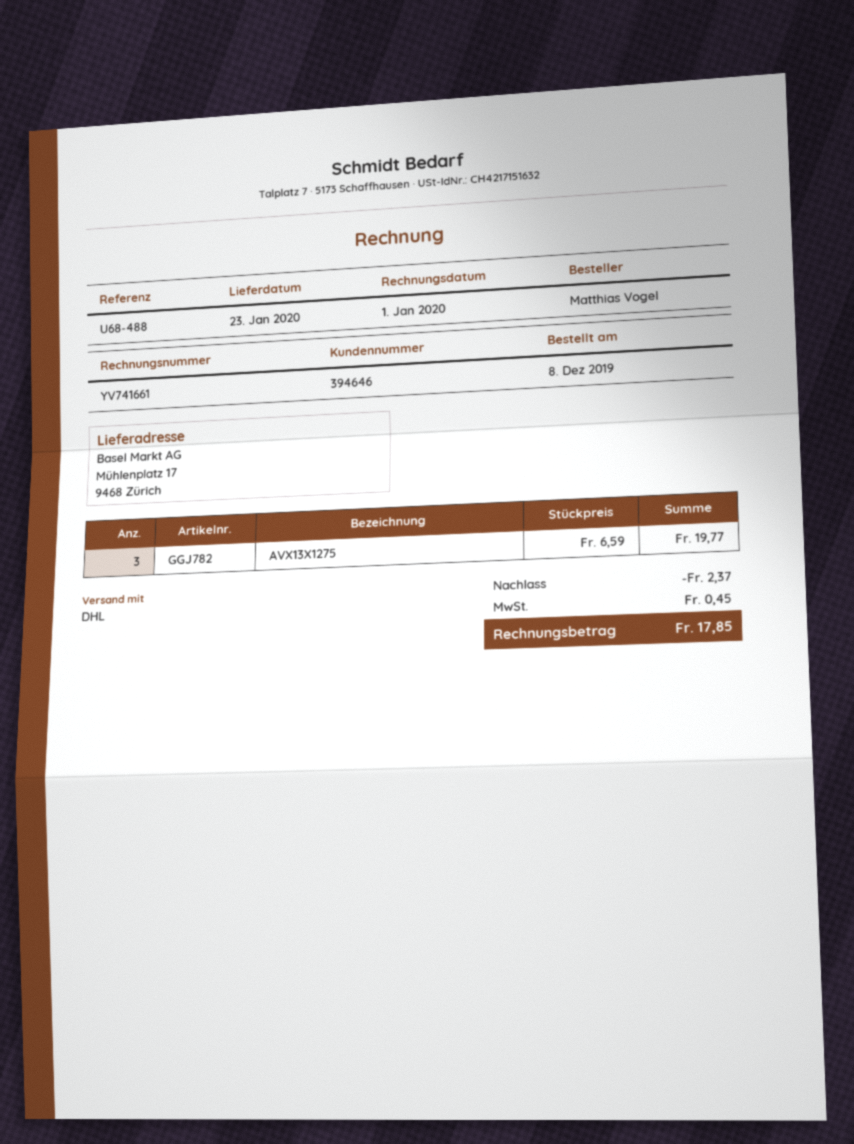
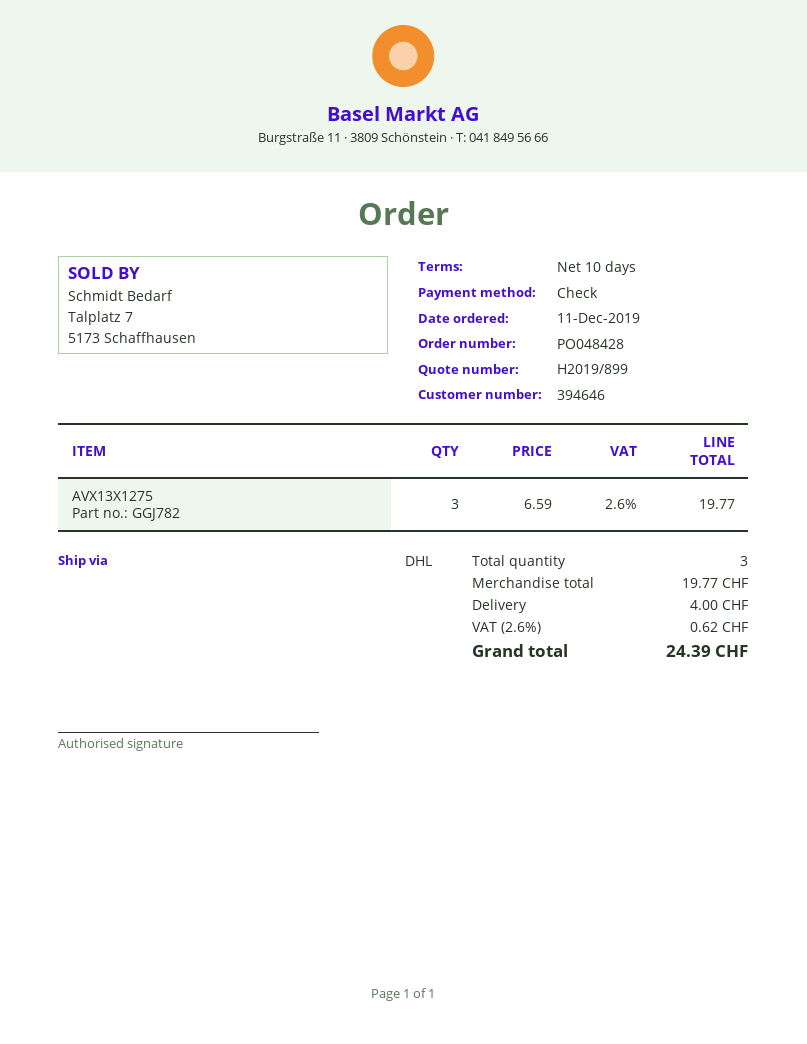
order date: 2019-12-08 -> 2019-12-11
discount: 2.37 -> none
shipping: none -> 4.00
tax: 0.45 -> 0.62
total: 17.85 -> 24.39

